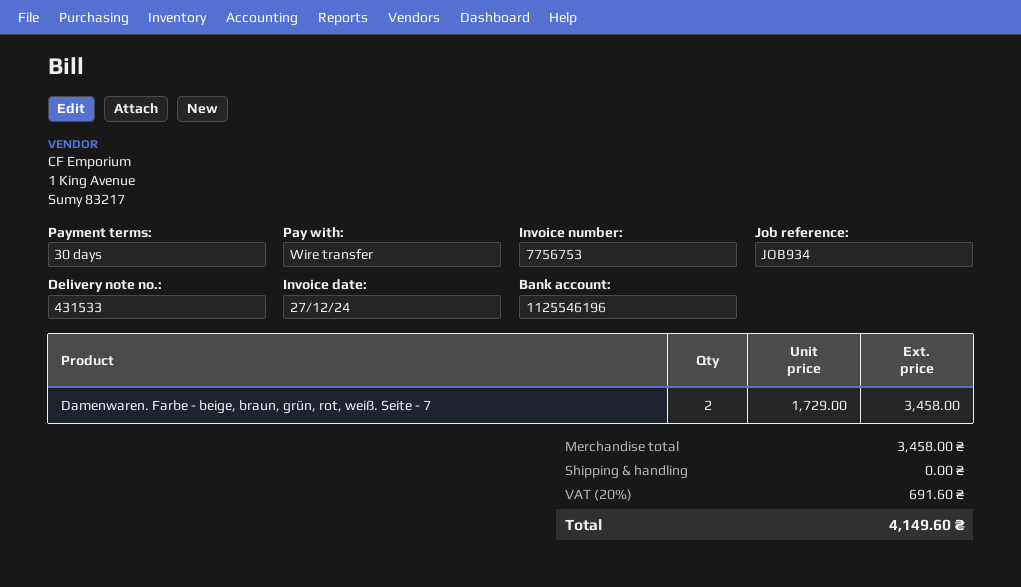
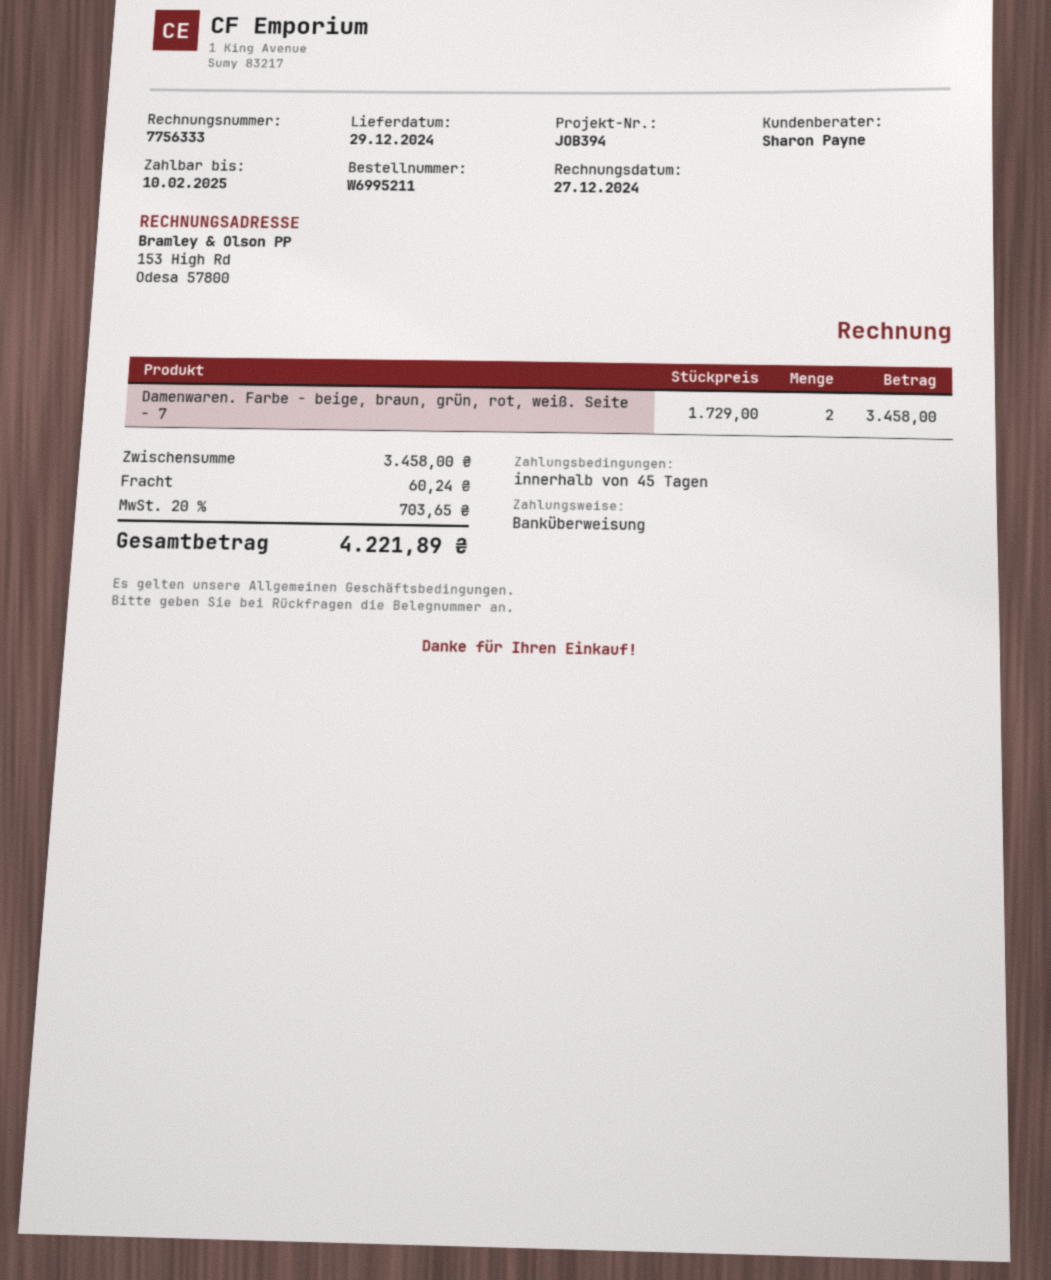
invoice number: 7756753 -> 7756333
payment terms: 30 days -> 45 days
reference: JOB934 -> JOB394
shipping: 0.00 -> 60.24
tax: 20% = 691.60 -> 20% = 703.65
total: 4149.60 -> 4221.89

